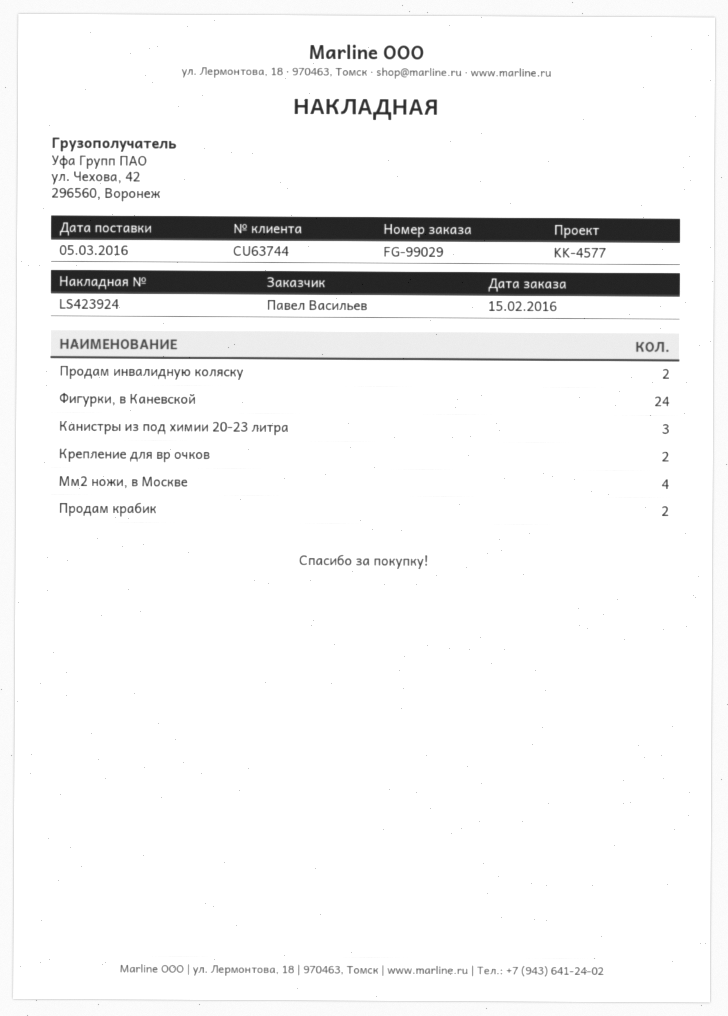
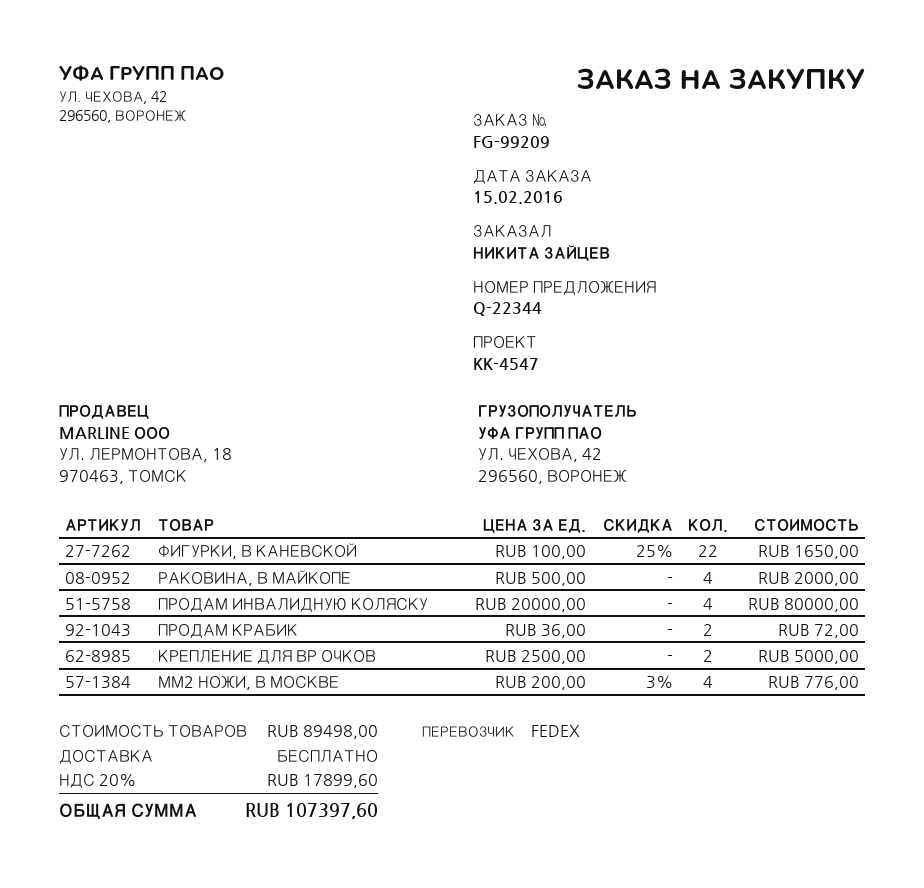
order number: FG-99029 -> FG-99209
reference: KK-4577 -> KK-4547
ordered by: Павел Васильев -> НИКИТА ЗАЙЦЕВ
Продам инвалидную коляску: 2 -> 4
Фигурки, в Каневской: 24 -> 22
Канистры из под химии 20-23 литра: 3 -> none
РАКОВИНА, В МАЙКОПЕ: none -> 4

